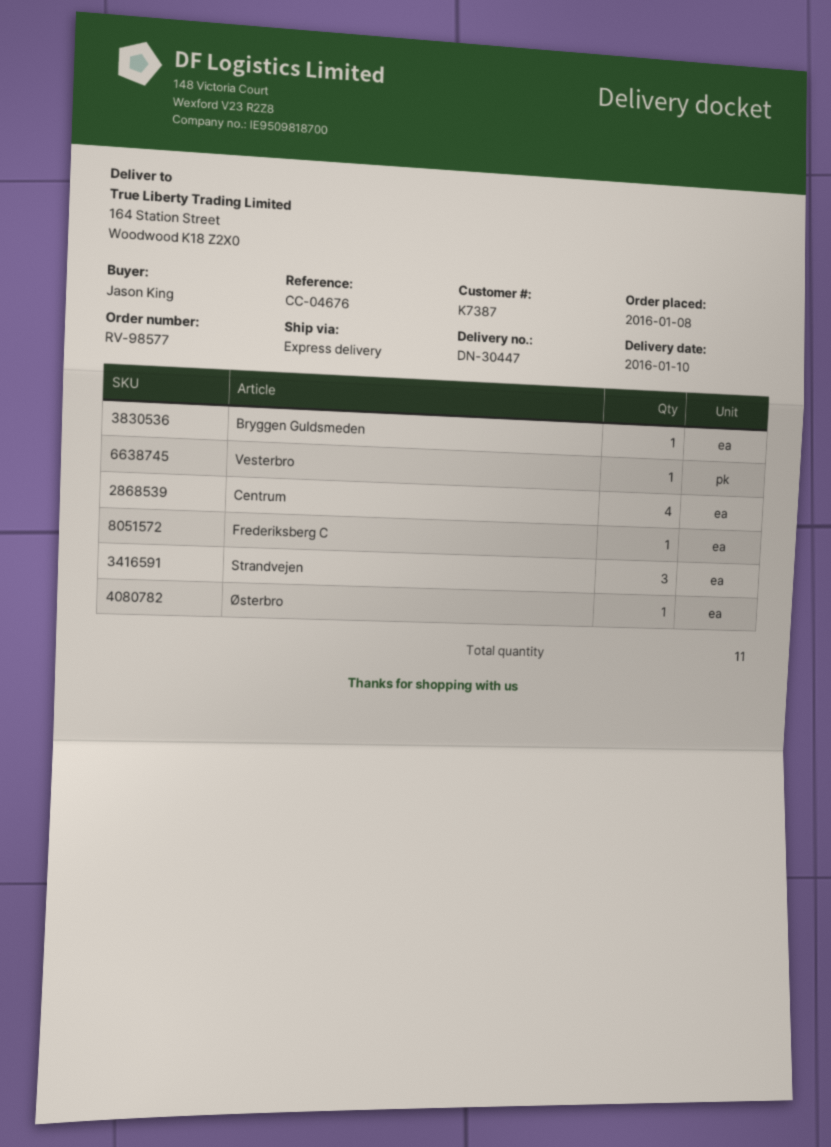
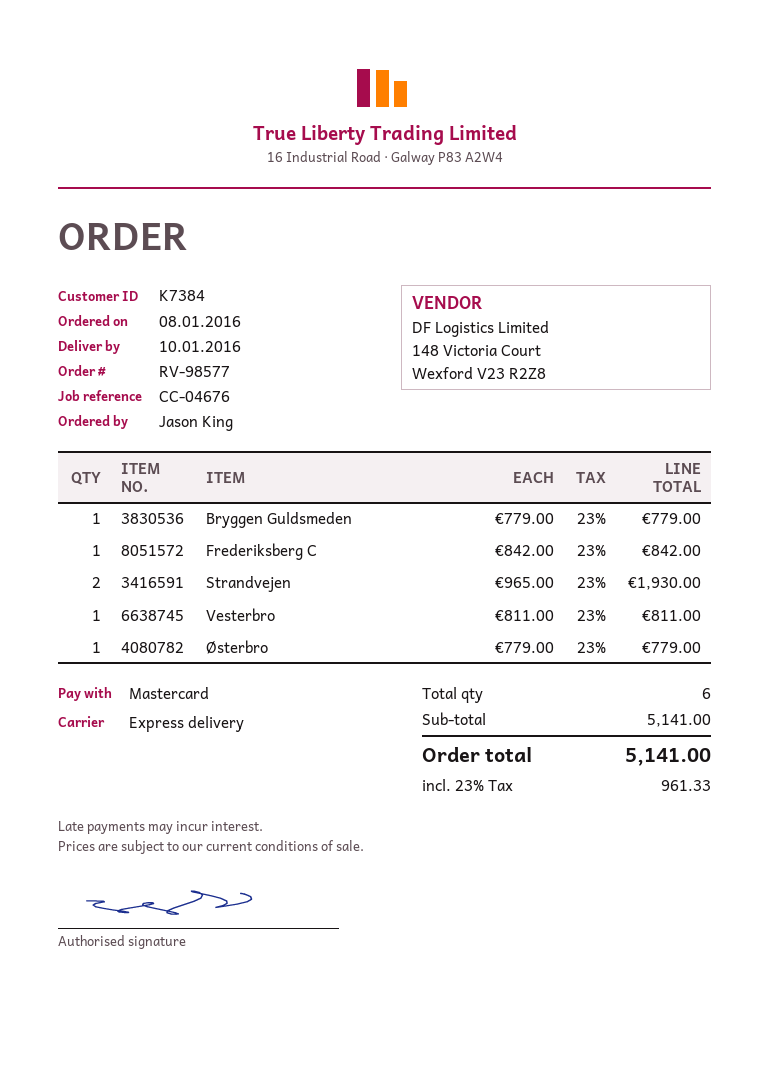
customer number: K7387 -> K7384
Centrum: 4 -> none
Strandvejen: 3 -> 2
total quantity: 11 -> 6

